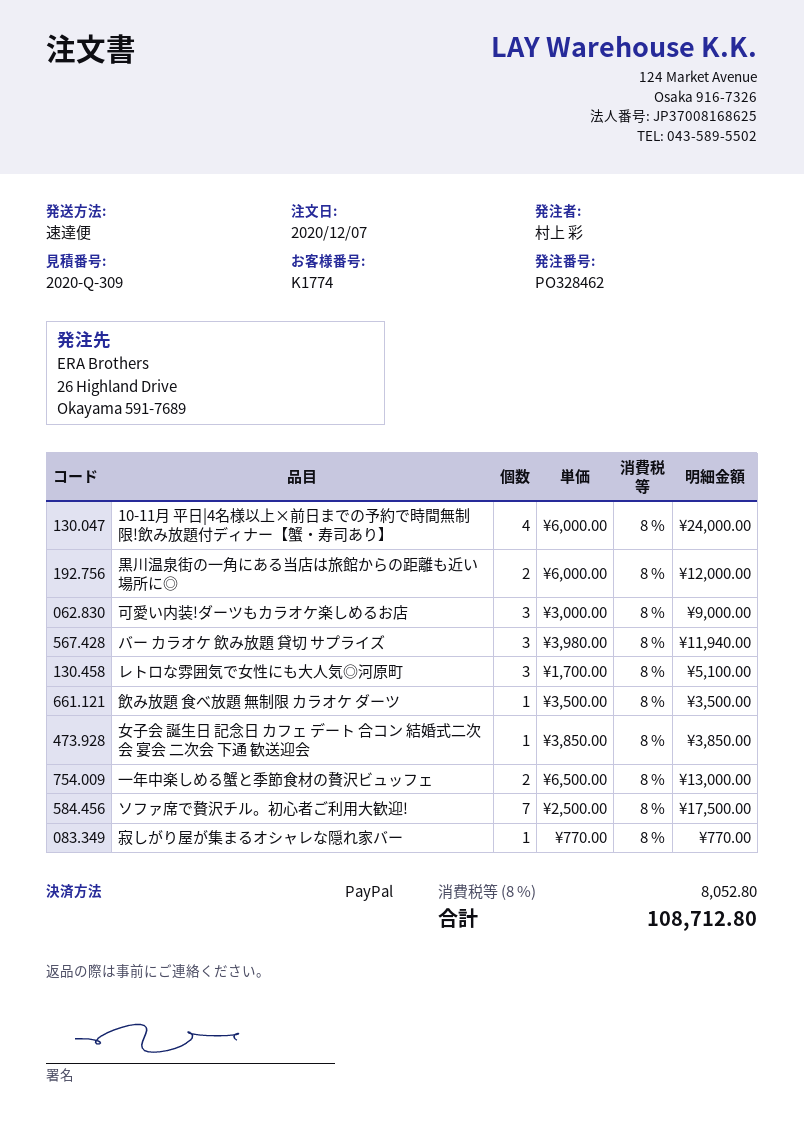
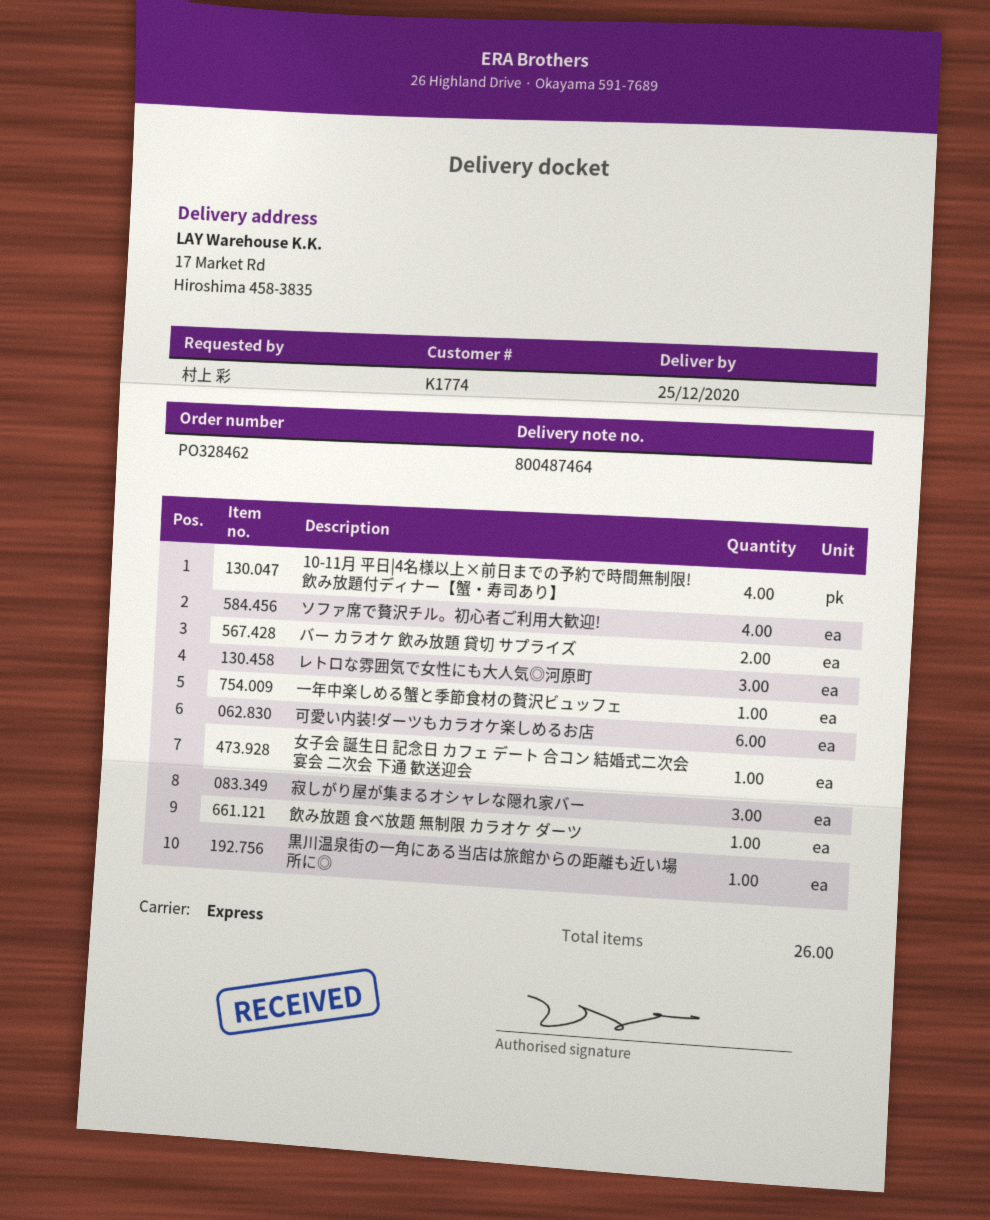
黒川温泉街の一角にある当店は旅館からの距離も近い場所に◎: 2 -> 1
可愛い内装!ダーツもカラオケ楽しめるお店: 3 -> 6
バー カラオケ 飲み放題 貸切 サプライズ: 3 -> 2
一年中楽しめる蟹と季節食材の贅沢ビュッフェ: 2 -> 1
ソファ席で贅沢チル。初心者ご利用大歓迎!: 7 -> 4
寂しがり屋が集まるオシャレな隠れ家バー: 1 -> 3

